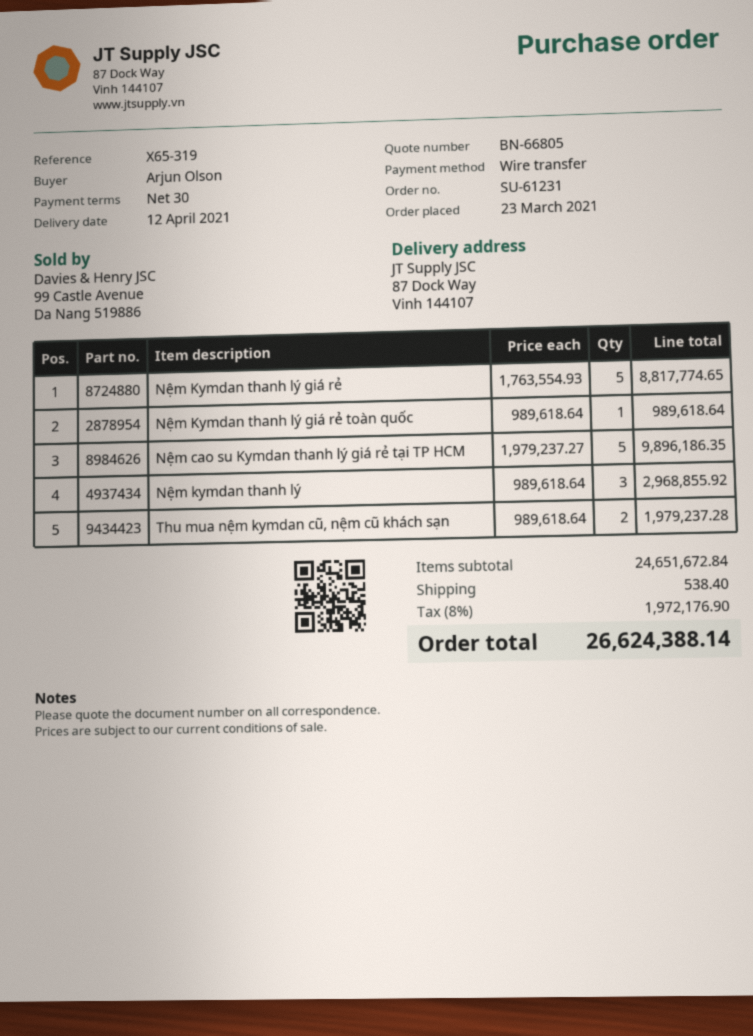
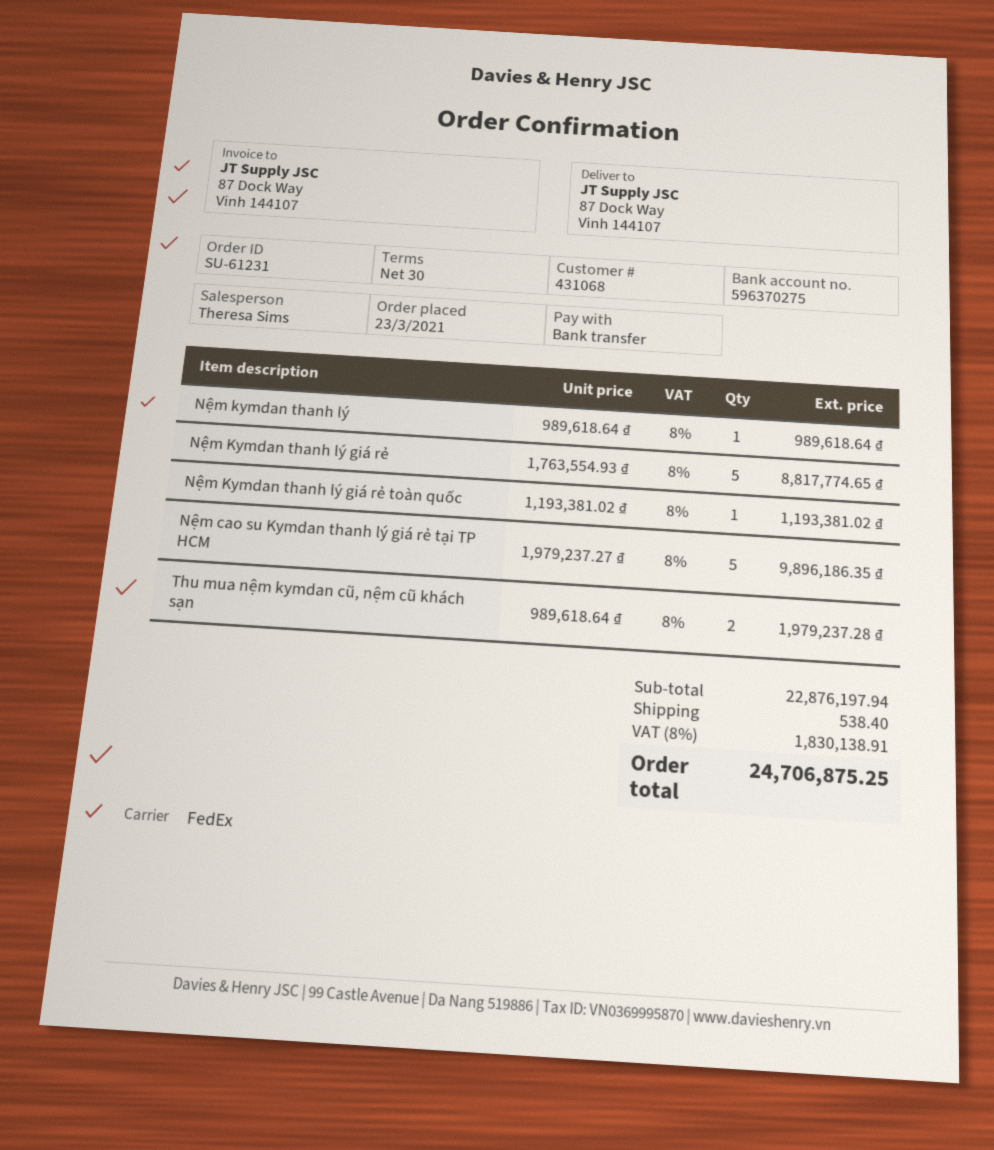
Nệm Kymdan thanh lý giá rẻ toàn quốc: 1 x 989618.64 = 989618.64 -> 1 x 1193381.02 = 1193381.02
Nệm kymdan thanh lý: 3 x 989618.64 = 2968855.92 -> 1 x 989618.64 = 989618.64
subtotal: 24651672.84 -> 22876197.94
tax: 8% = 1972176.90 -> 8% = 1830138.91
total: 26624388.14 -> 24706875.25

